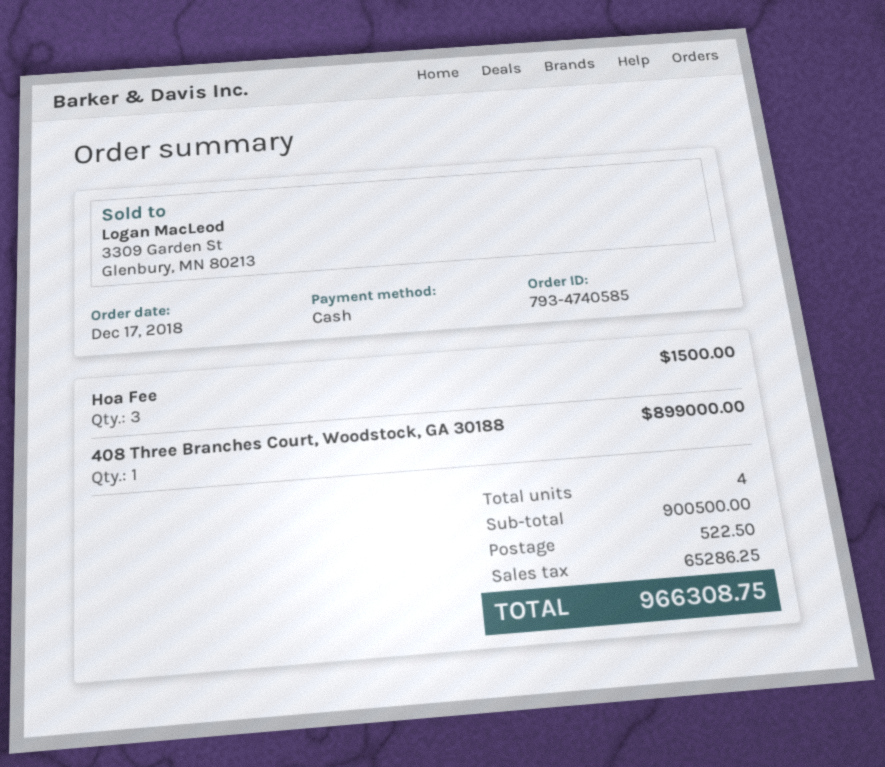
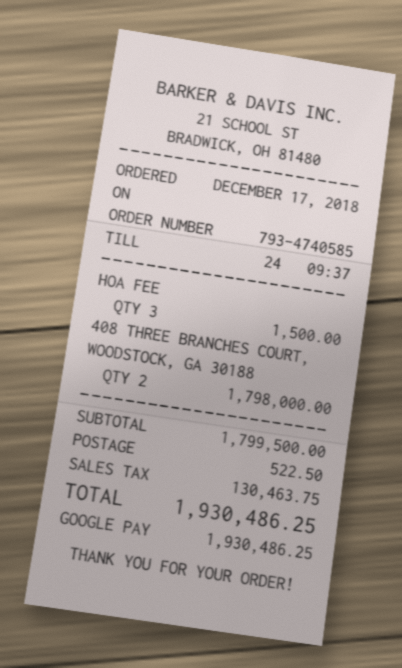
payment method: cash -> Google Pay
408 Three Branches Court, Woodstock, GA 30188: 1 for 899000.00 -> 2 for 1798000.00
subtotal: 900500.00 -> 1799500.00
tax: 65286.25 -> 130463.75
total: 966308.75 -> 1930486.25

